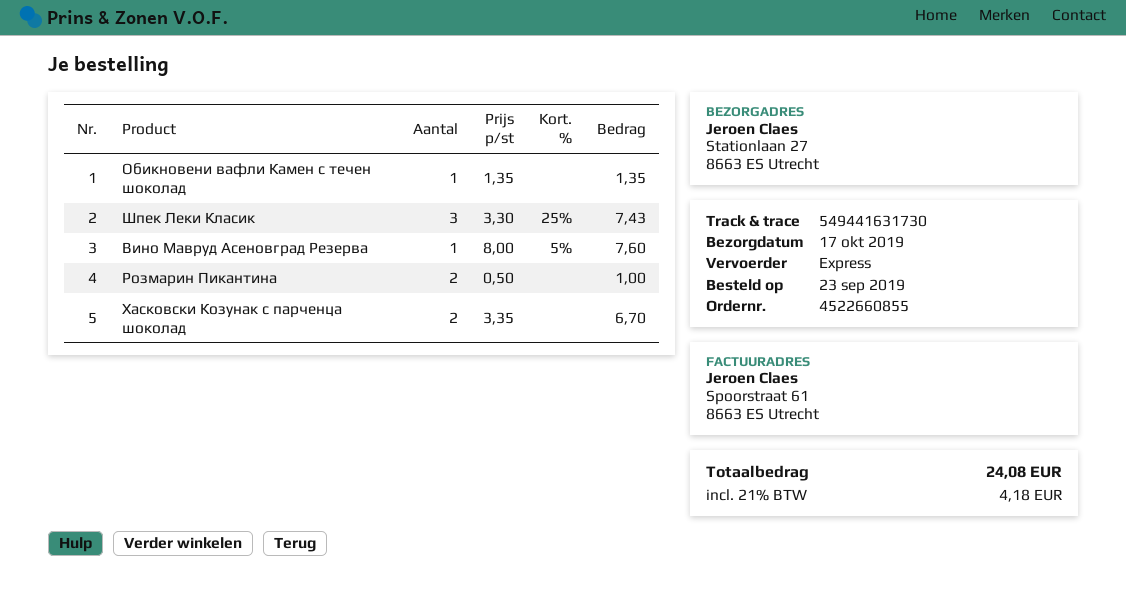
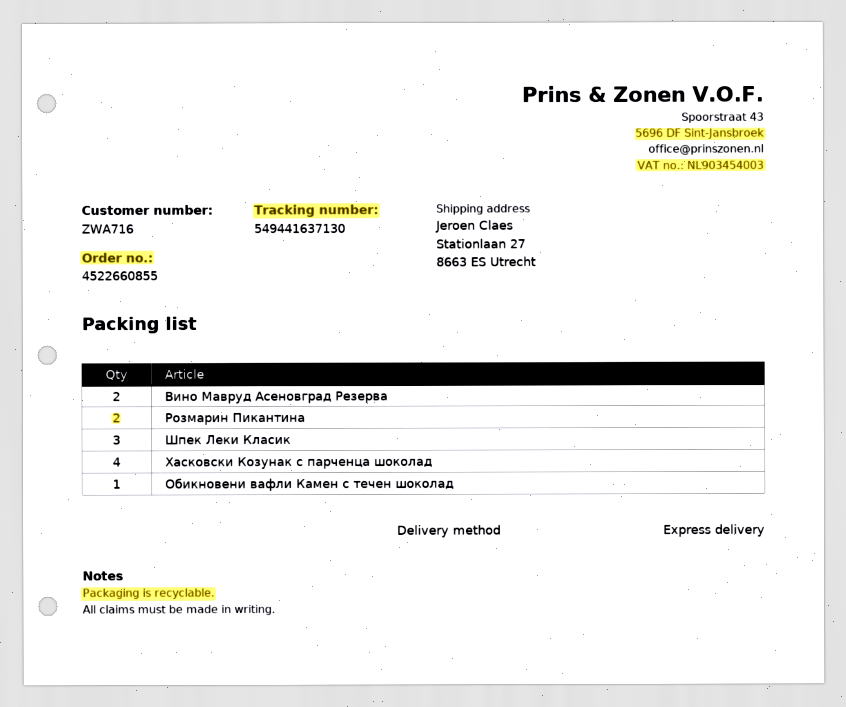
tracking number: 549441631730 -> 549441637130
Вино Мавруд Асеновград Резерва: 1 -> 2
Хасковски Козунак с парченца шоколад: 2 -> 4

